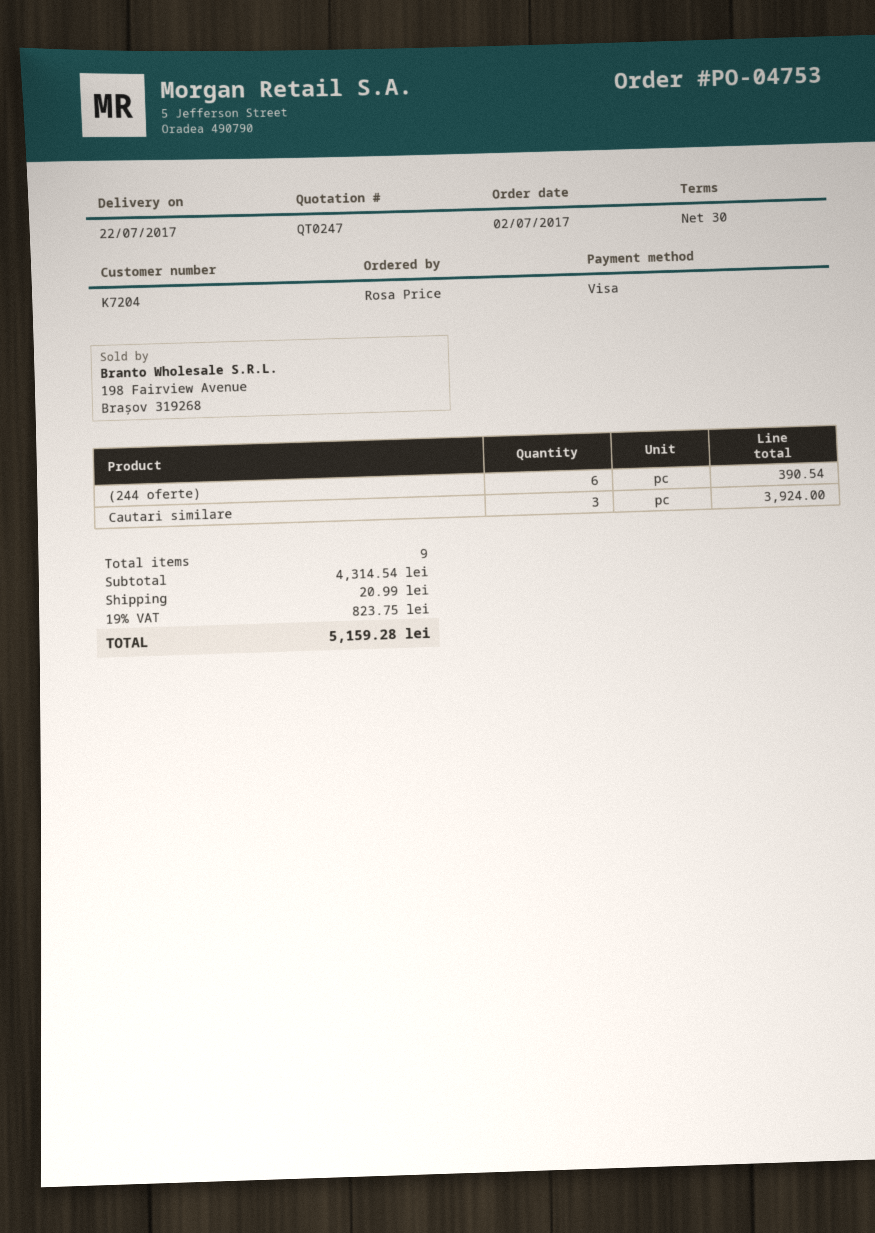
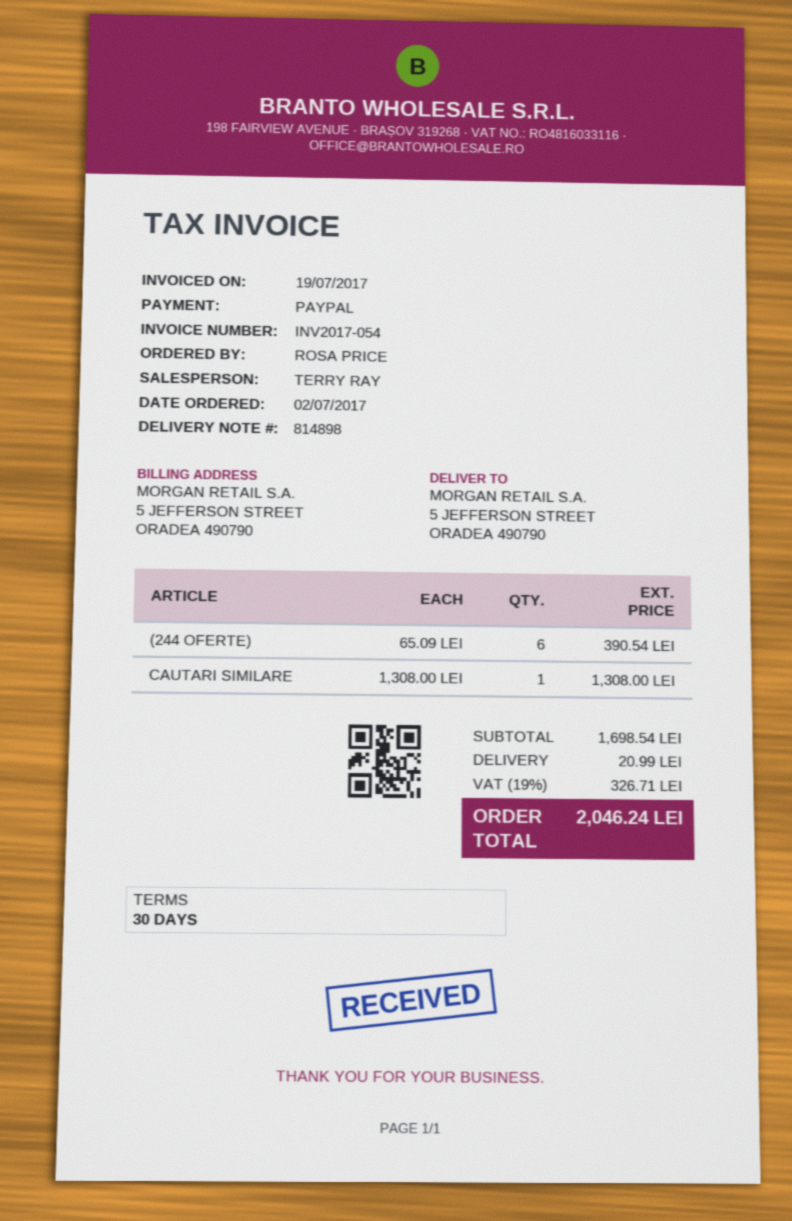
payment method: Visa -> PayPal
Cautari similare: 3 for 3924.00 -> 1 for 1308.00
subtotal: 4314.54 -> 1698.54
tax: 19% = 823.75 -> 19% = 326.71
total: 5159.28 -> 2046.24

